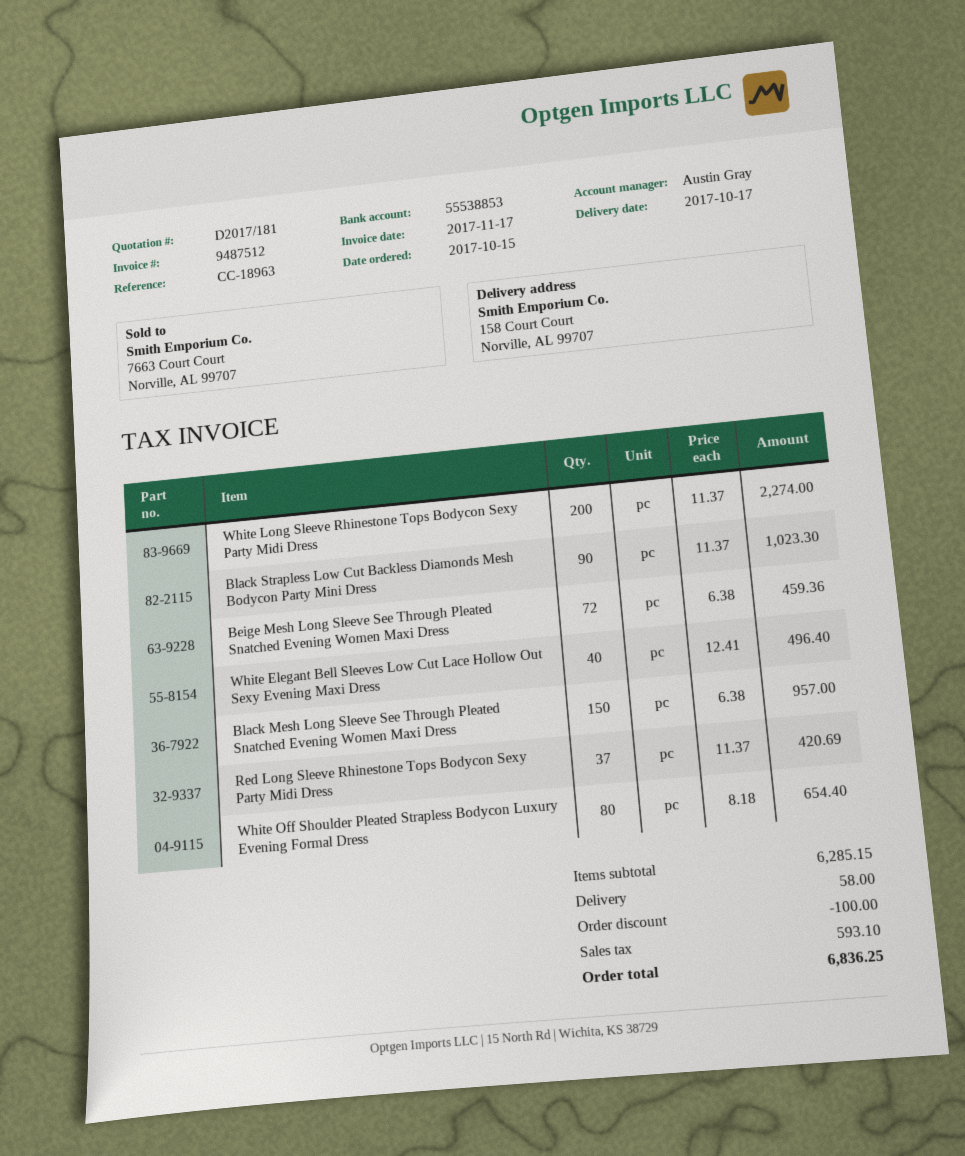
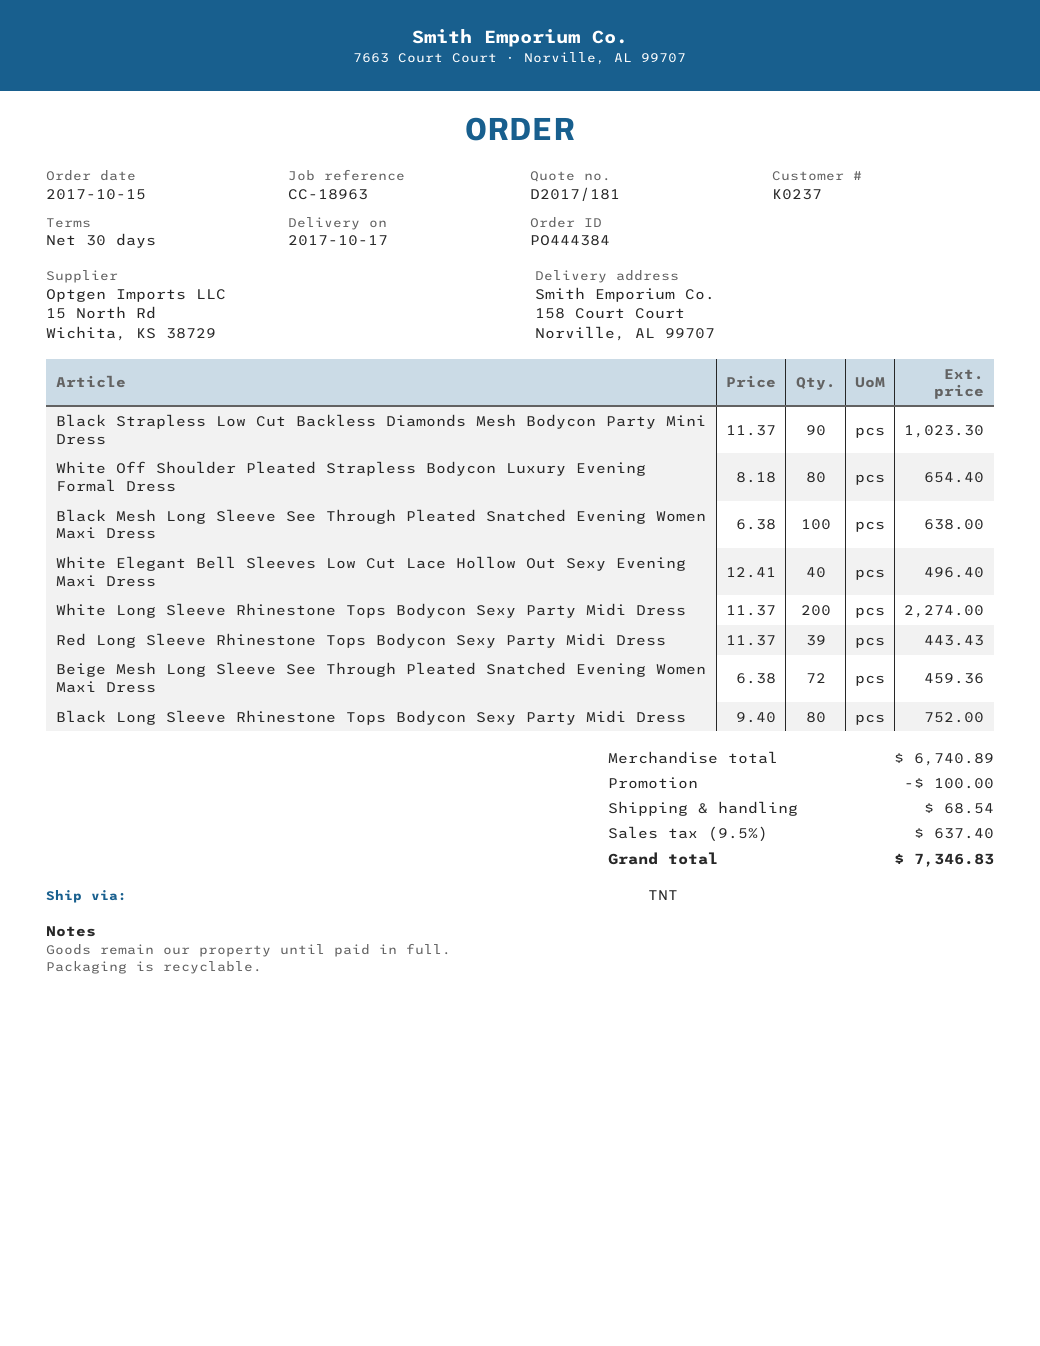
Black Mesh Long Sleeve See Through Pleated Snatched Evening Women Maxi Dress: 150 x 6.38 = 957.00 -> 100 x 6.38 = 638.00
Red Long Sleeve Rhinestone Tops Bodycon Sexy Party Midi Dress: 37 x 11.37 = 420.69 -> 39 x 11.37 = 443.43
Black Long Sleeve Rhinestone Tops Bodycon Sexy Party Midi Dress: none -> 80 x 9.40 = 752.00
subtotal: 6285.15 -> 6740.89
shipping: 58.00 -> 68.54
tax: 593.10 -> 637.40
total: 6836.25 -> 7346.83

